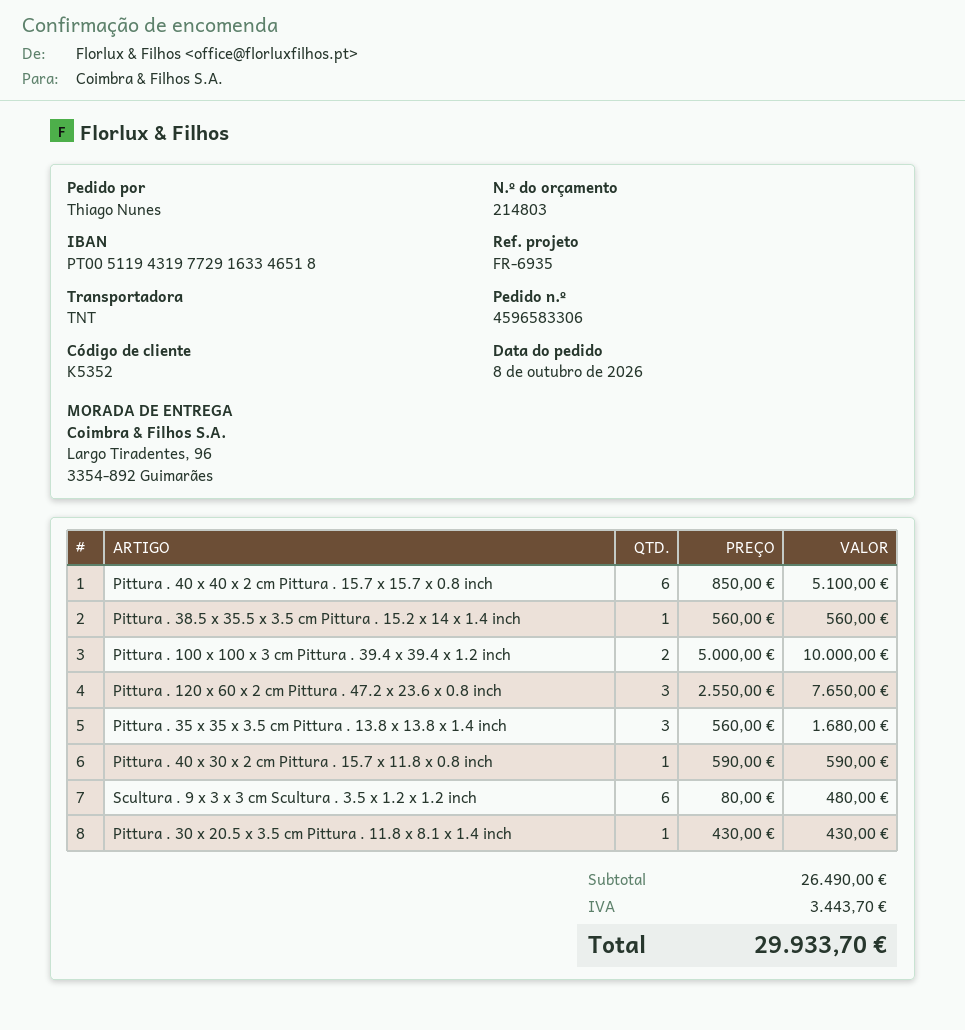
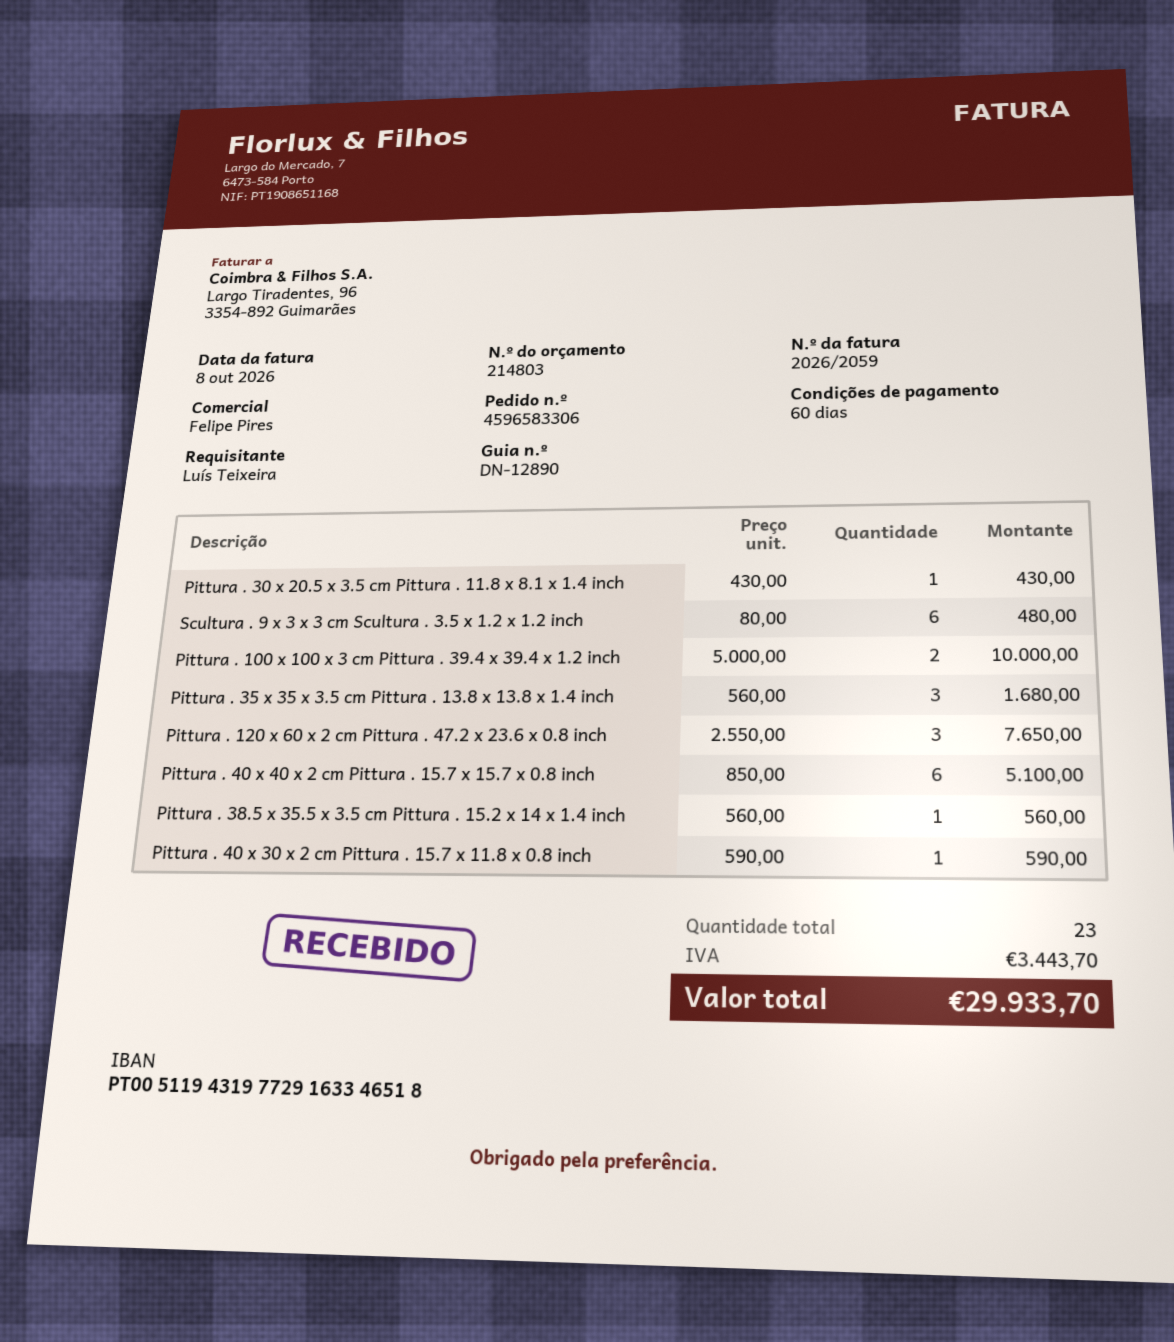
ordered by: Thiago Nunes -> Luís Teixeira

